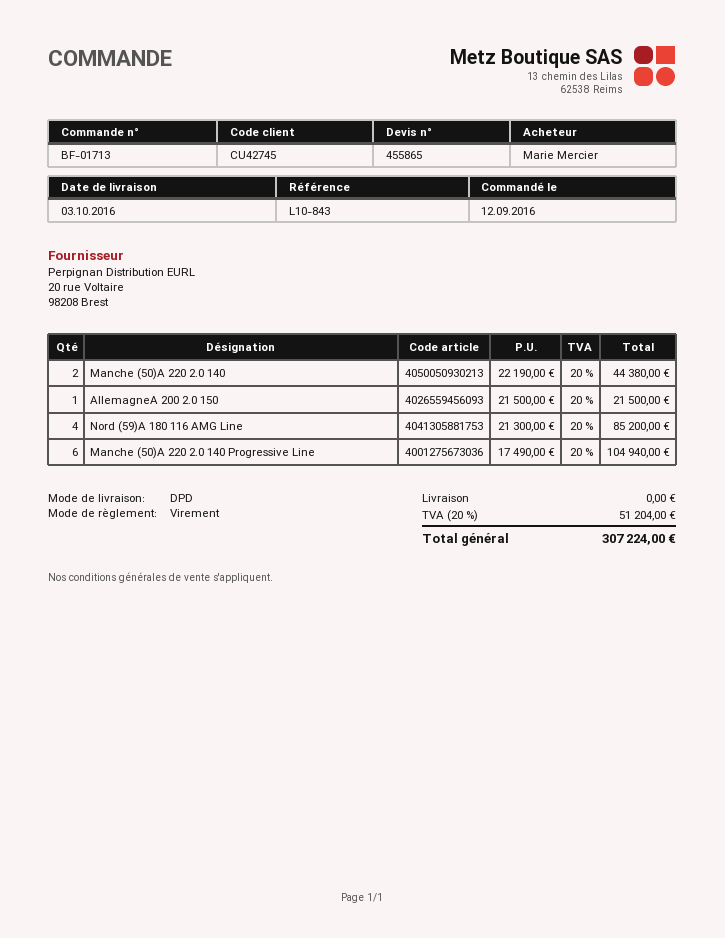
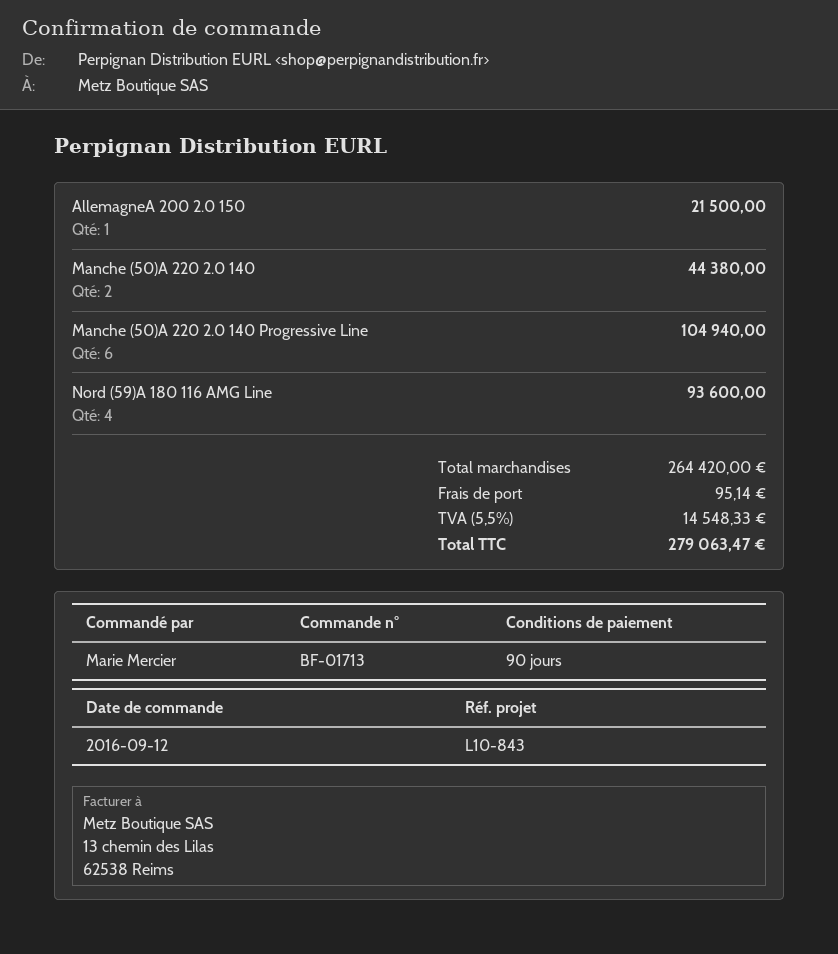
Nord (59)A 180 116 AMG Line: 4 for 85200.00 -> 4 for 93600.00
shipping: 0.00 -> 95.14
tax: 20% = 51204.00 -> 5.5% = 14548.33
total: 307224.00 -> 279063.47

